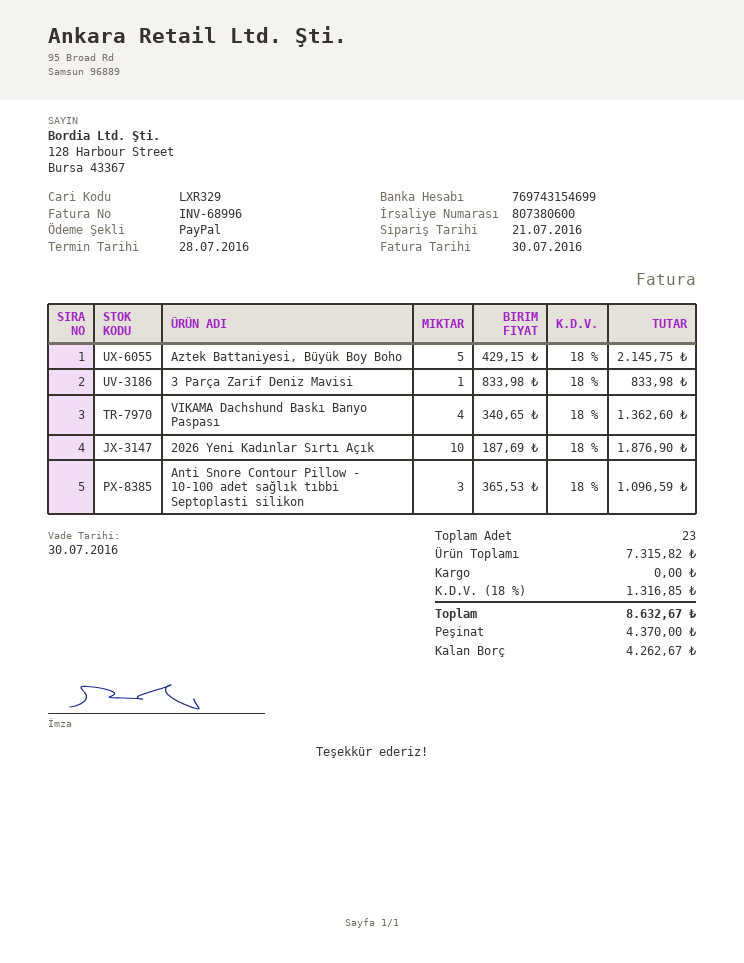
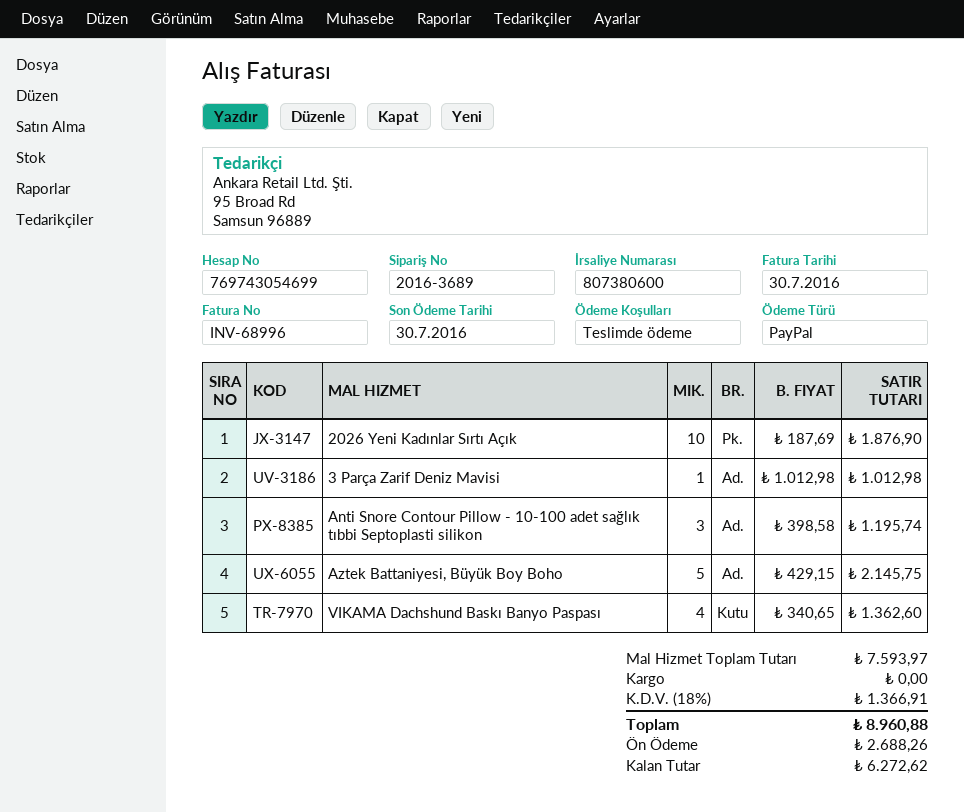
bank account: 769743154699 -> 769743054699
3 Parça Zarif Deniz Mavisi: 1 x 833.98 = 833.98 -> 1 x 1012.98 = 1012.98
Anti Snore Contour Pillow - 10-100 adet sağlık tıbbi Septoplasti silikon: 3 x 365.53 = 1096.59 -> 3 x 398.58 = 1195.74
subtotal: 7315.82 -> 7593.97
tax: 18% = 1316.85 -> 18% = 1366.91
total: 8632.67 -> 8960.88
deposit: 4370.00 -> 2688.26
balance: 4262.67 -> 6272.62

